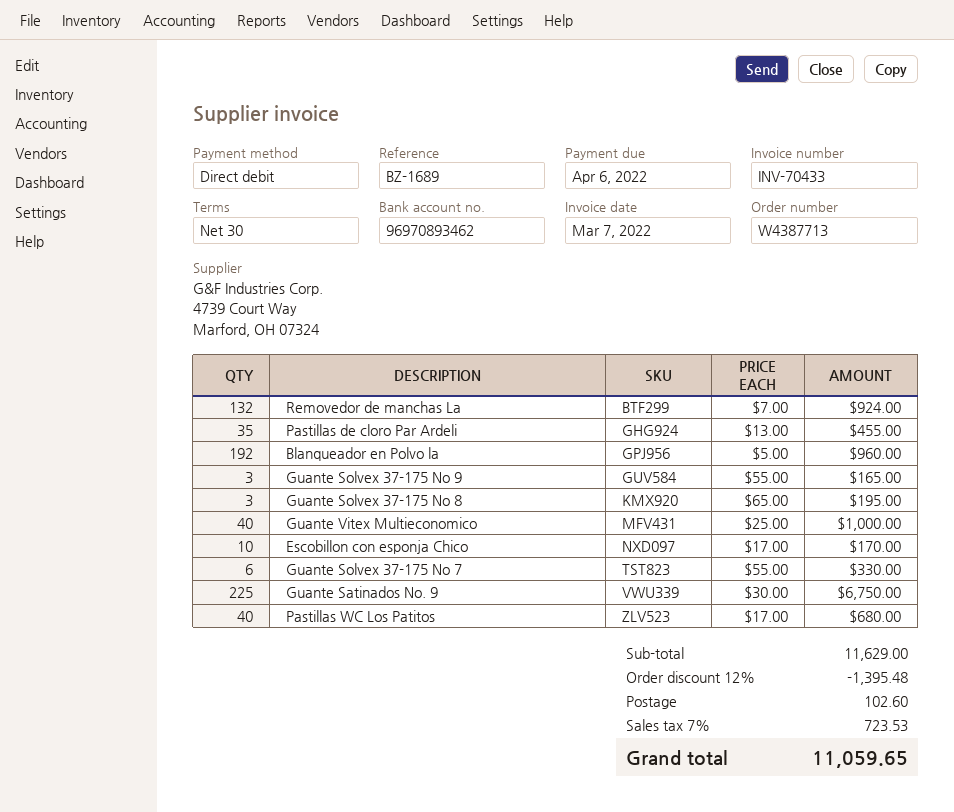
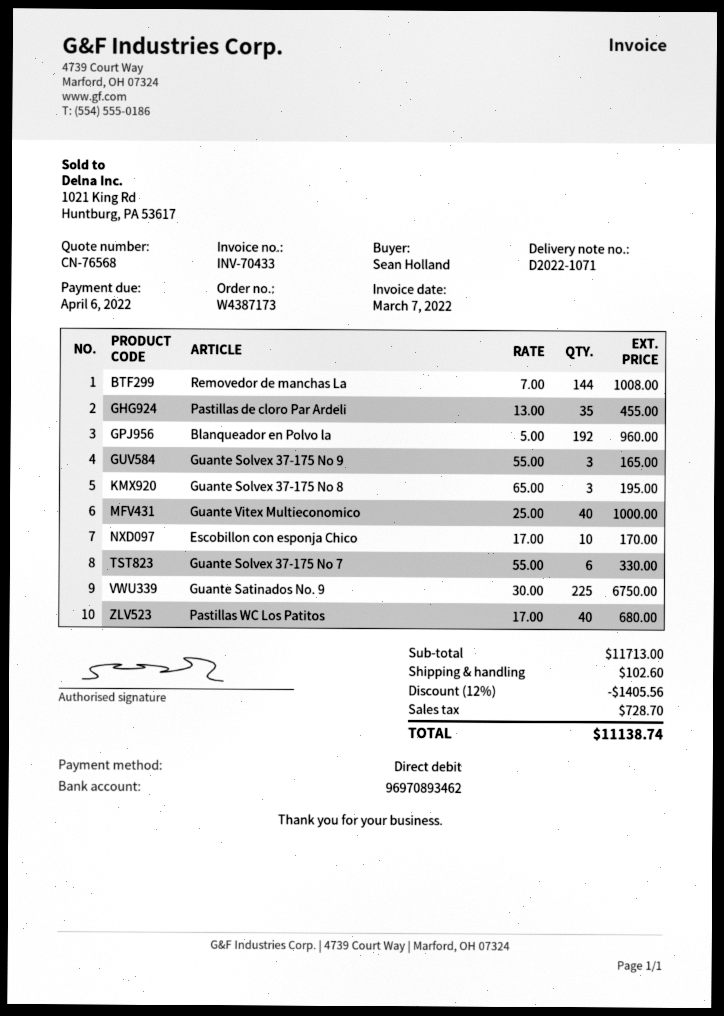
order number: W4387713 -> W4387173
Removedor de manchas La: 132 x 7.00 = 924.00 -> 144 x 7.00 = 1008.00
subtotal: 11629.00 -> 11713.00
discount: 12% = 1395.48 -> 12% = 1405.56
tax: 723.53 -> 728.70
total: 11059.65 -> 11138.74

